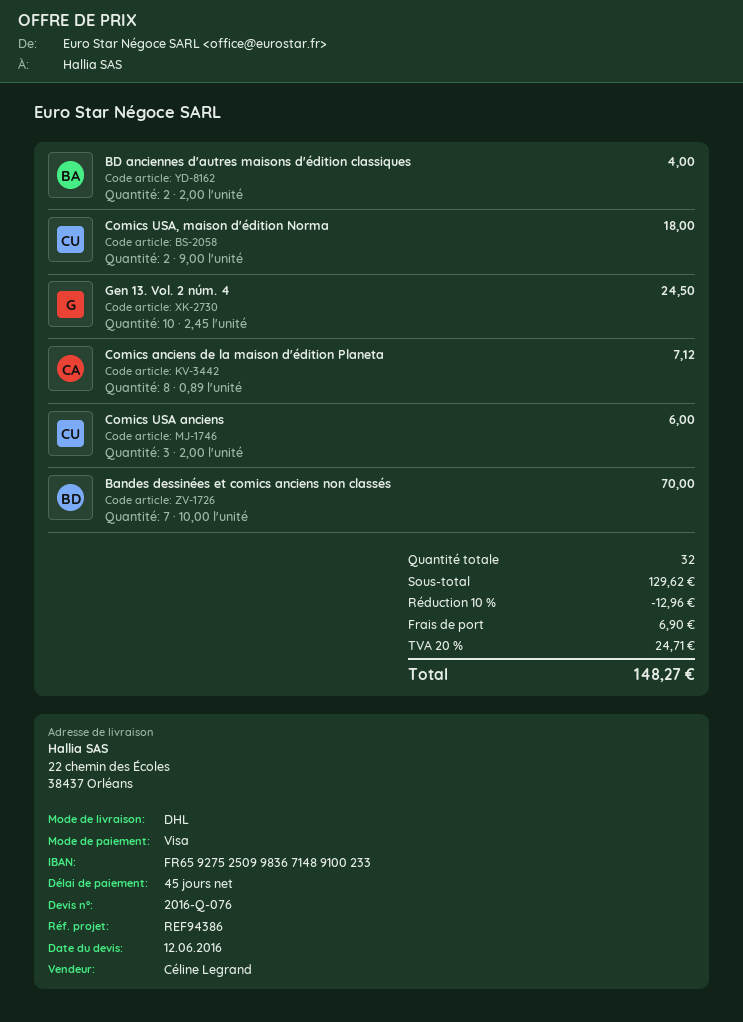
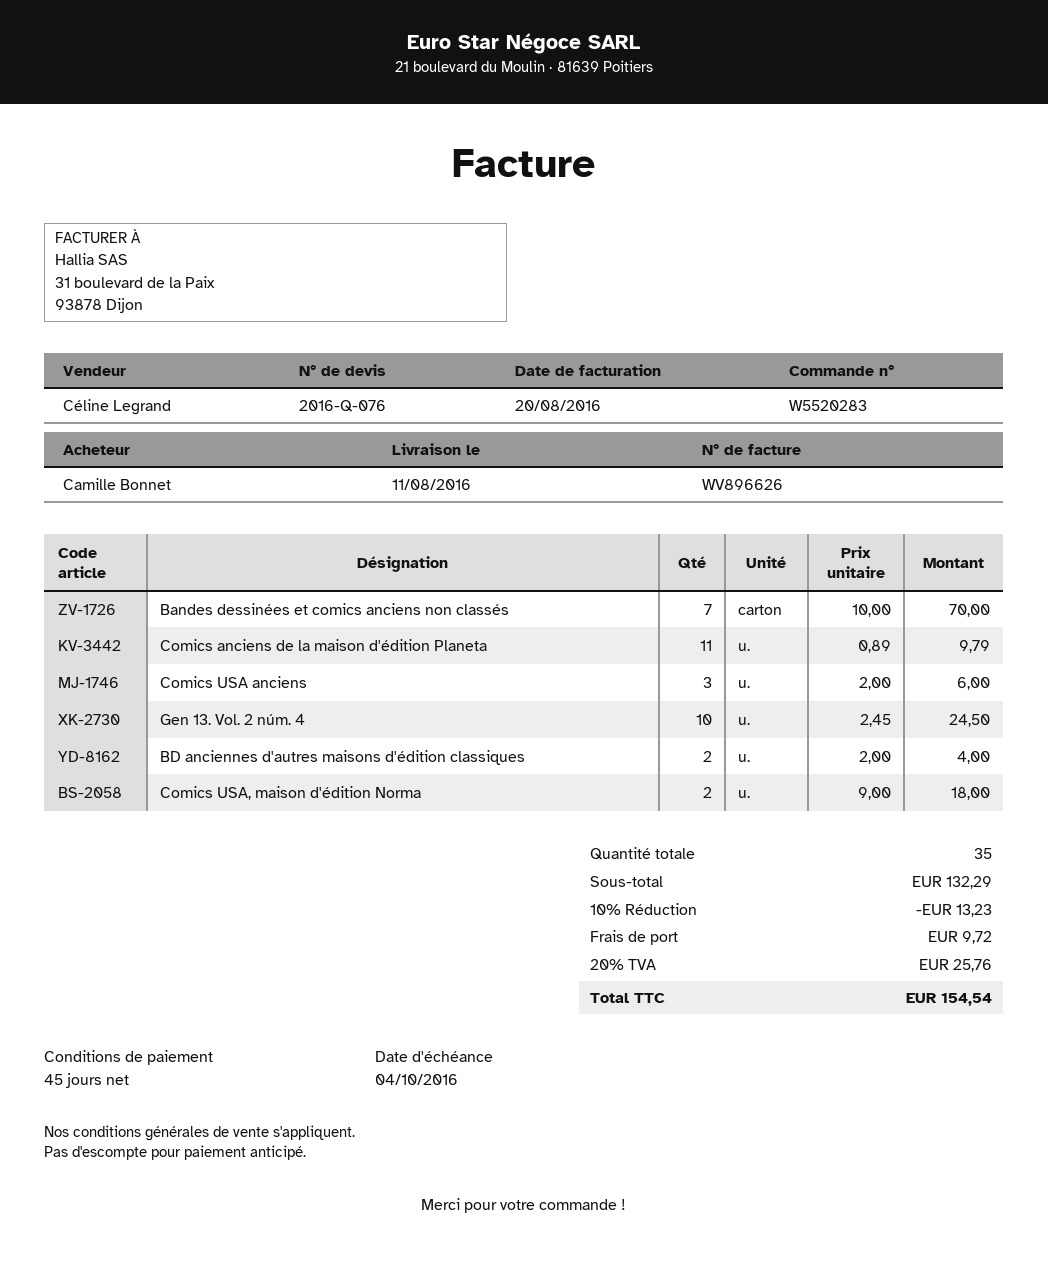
Comics anciens de la maison d'édition Planeta: 8 x 0.89 = 7.12 -> 11 x 0.89 = 9.79
total quantity: 32 -> 35
subtotal: 129.62 -> 132.29
discount: 10% = 12.96 -> 10% = 13.23
shipping: 6.90 -> 9.72
tax: 20% = 24.71 -> 20% = 25.76
total: 148.27 -> 154.54

